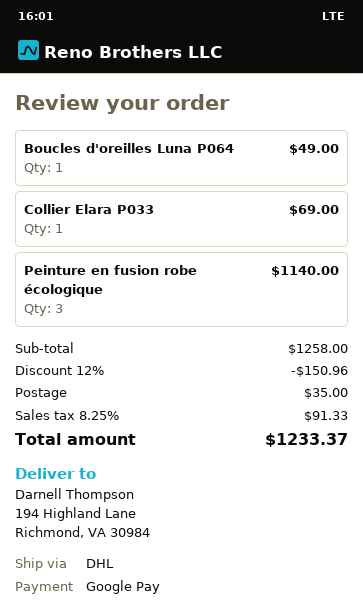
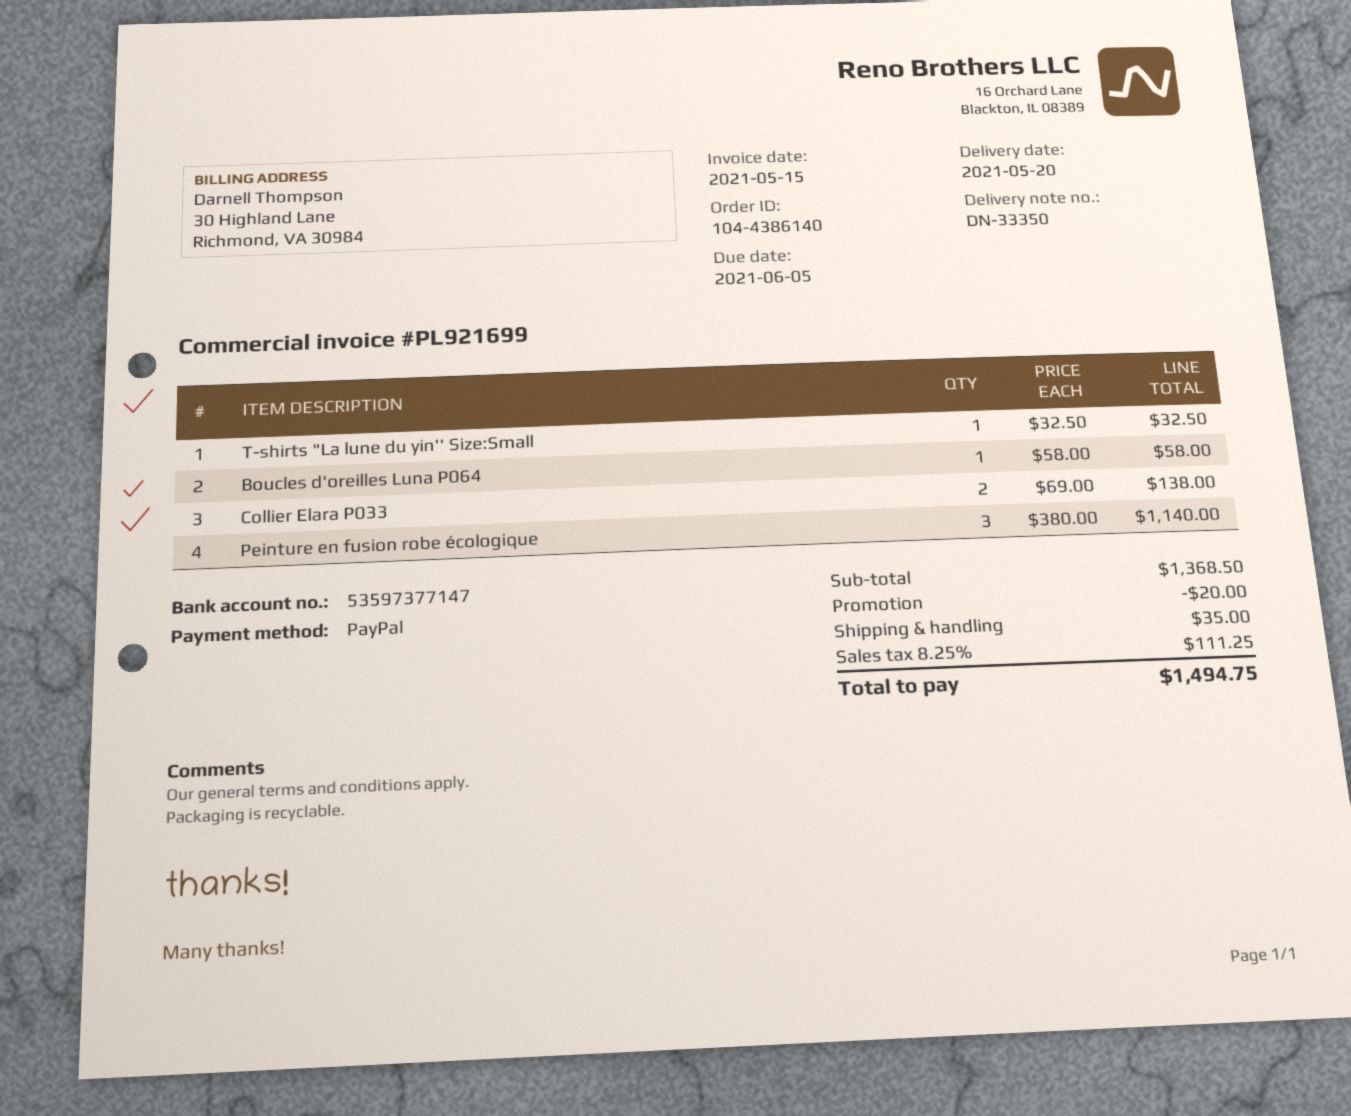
payment method: Google Pay -> PayPal
Boucles d'oreilles Luna P064: 1 for 49.00 -> 1 for 58.00
Collier Elara P033: 1 for 69.00 -> 2 for 138.00
T-shirts "La lune du yin'' Size:Small: none -> 1 for 32.50
subtotal: 1258.00 -> 1368.50
discount: 150.96 -> 20.00
tax: 8.25% = 91.33 -> 8.25% = 111.25
total: 1233.37 -> 1494.75

